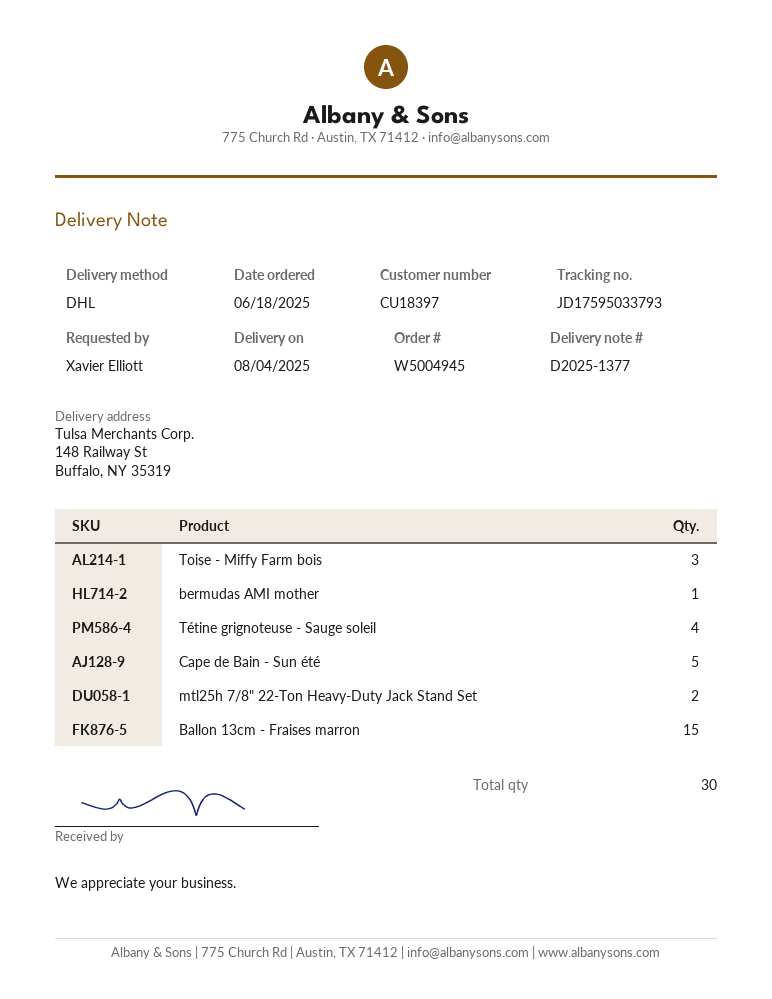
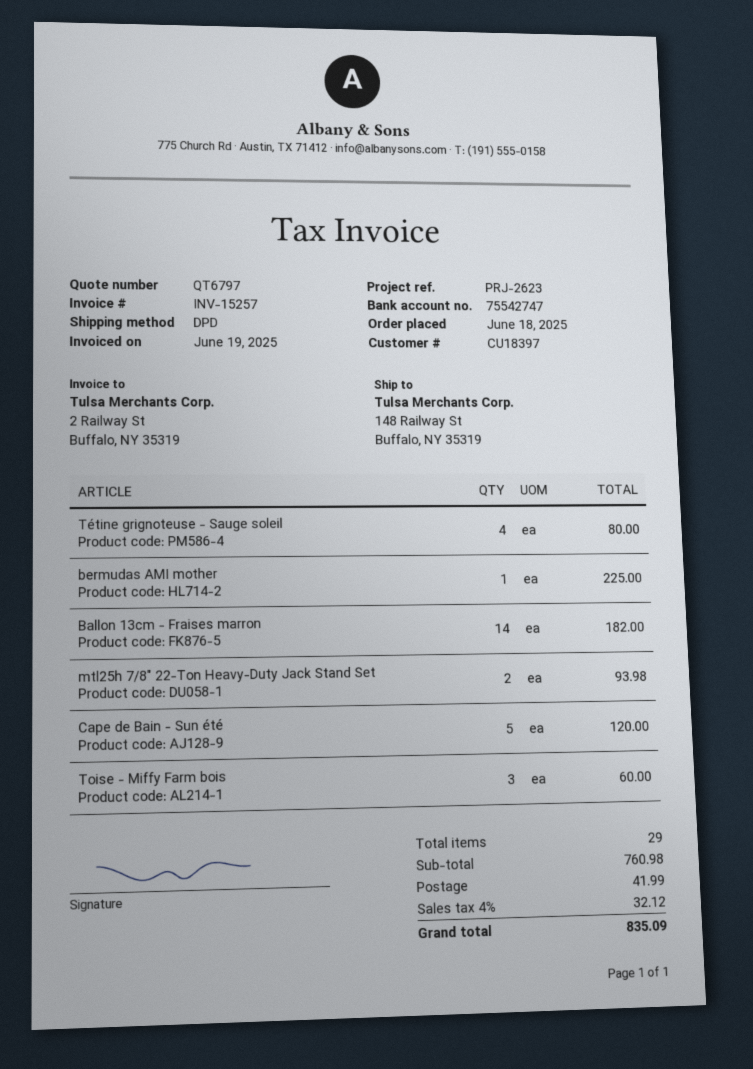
shipping method: DHL -> DPD
Ballon 13cm - Fraises marron: 15 -> 14
total quantity: 30 -> 29

